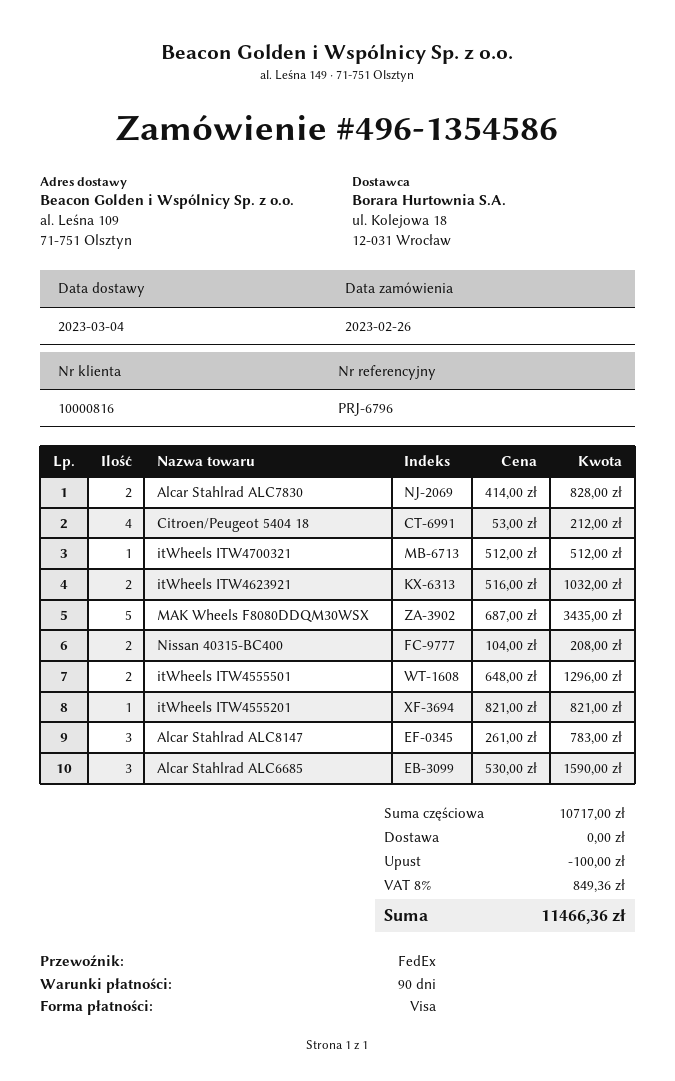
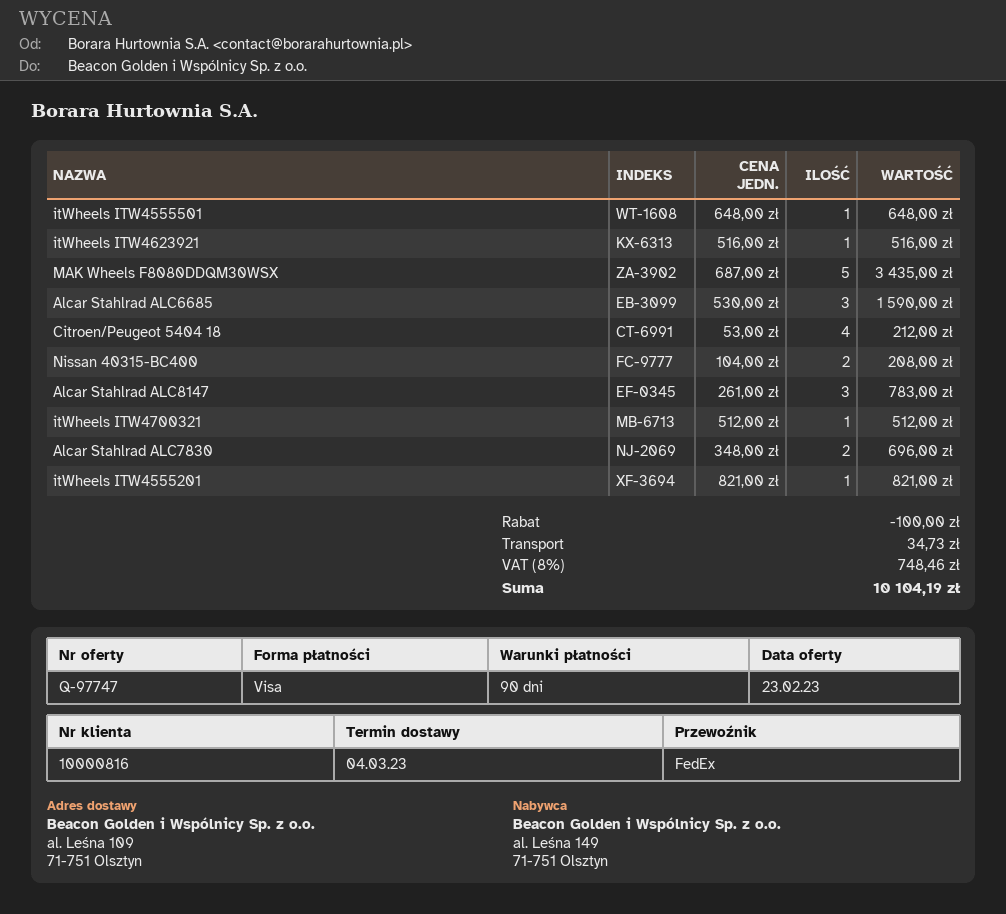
Alcar Stahlrad ALC7830: 2 x 414.00 = 828.00 -> 2 x 348.00 = 696.00
itWheels ITW4623921: 2 x 516.00 = 1032.00 -> 1 x 516.00 = 516.00
itWheels ITW4555501: 2 x 648.00 = 1296.00 -> 1 x 648.00 = 648.00
shipping: 0.00 -> 34.73
tax: 8% = 849.36 -> 8% = 748.46
total: 11466.36 -> 10104.19

